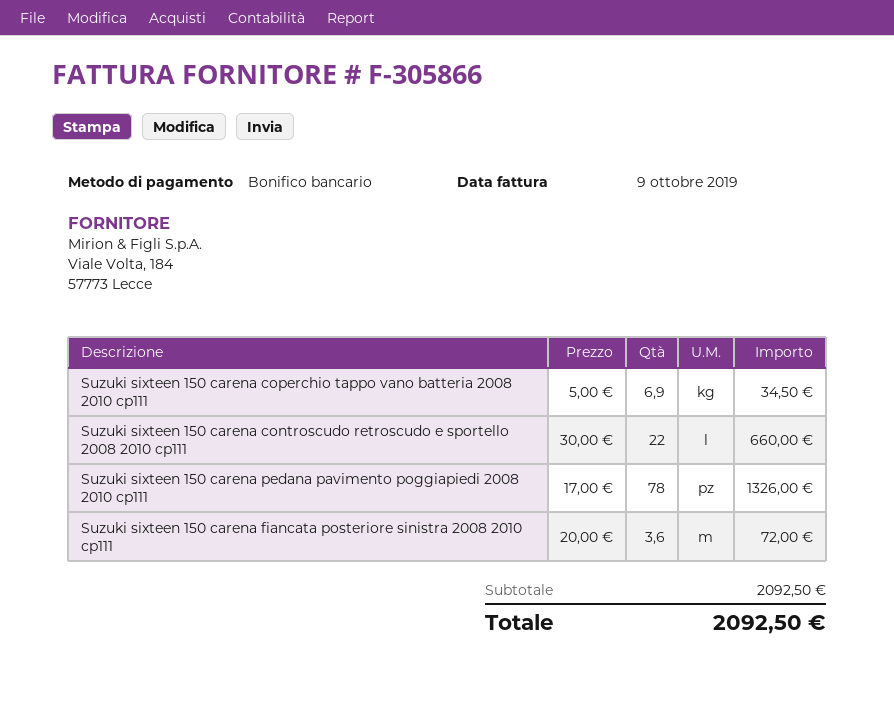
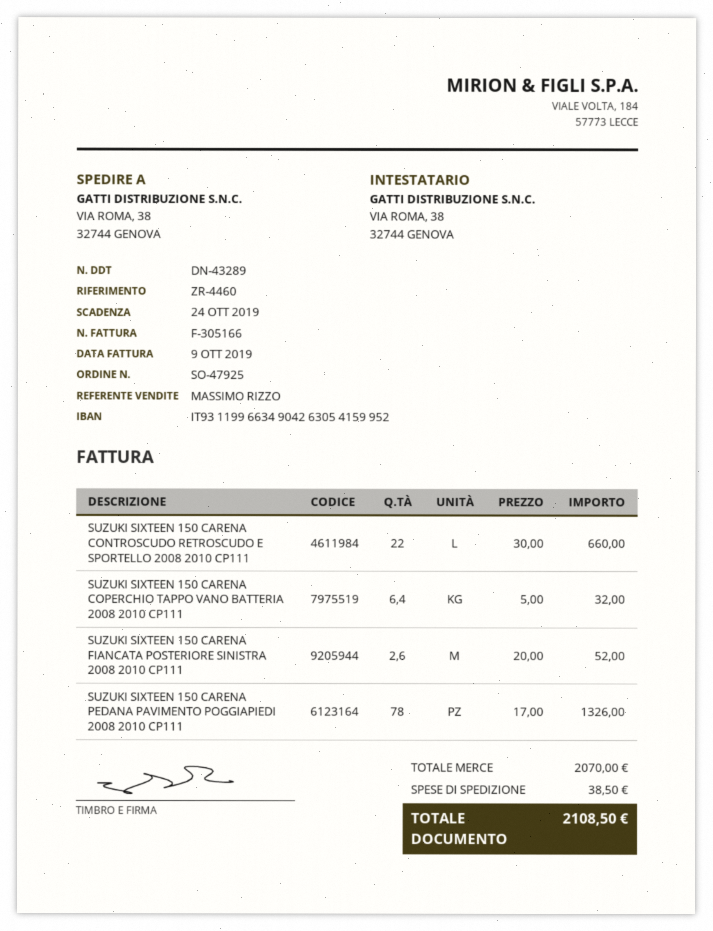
invoice number: F-305866 -> F-305166
Suzuki sixteen 150 carena coperchio tappo vano batteria 2008 2010 cp111: 6.9 x 5.00 = 34.50 -> 6.4 x 5.00 = 32.00
Suzuki sixteen 150 carena fiancata posteriore sinistra 2008 2010 cp111: 3.6 x 20.00 = 72.00 -> 2.6 x 20.00 = 52.00
subtotal: 2092.50 -> 2070.00
shipping: none -> 38.50
total: 2092.50 -> 2108.50

